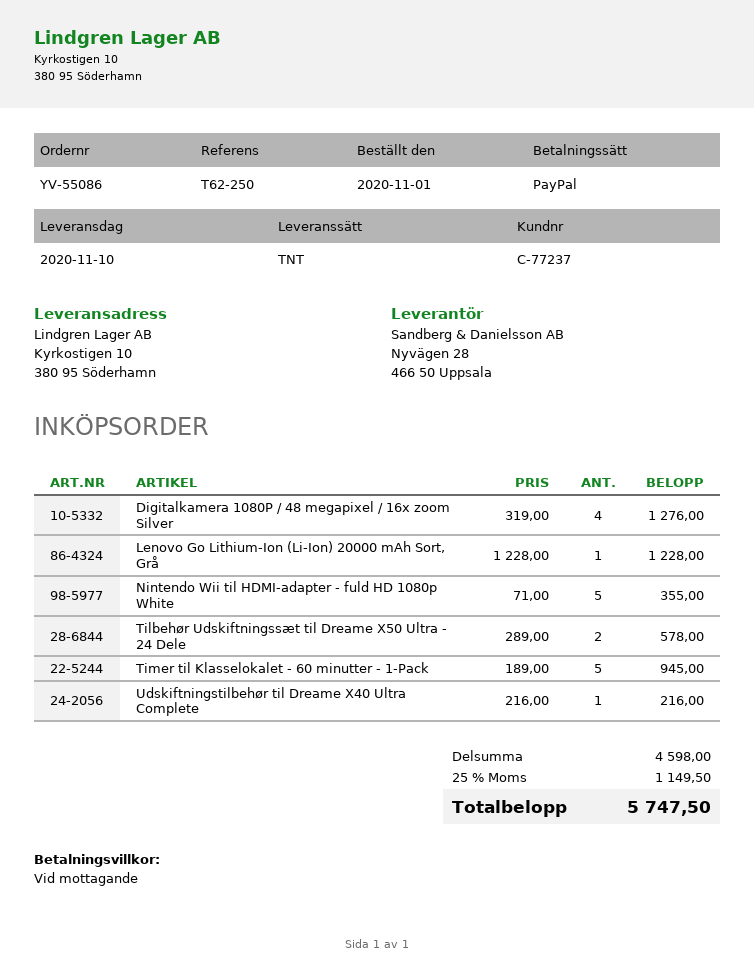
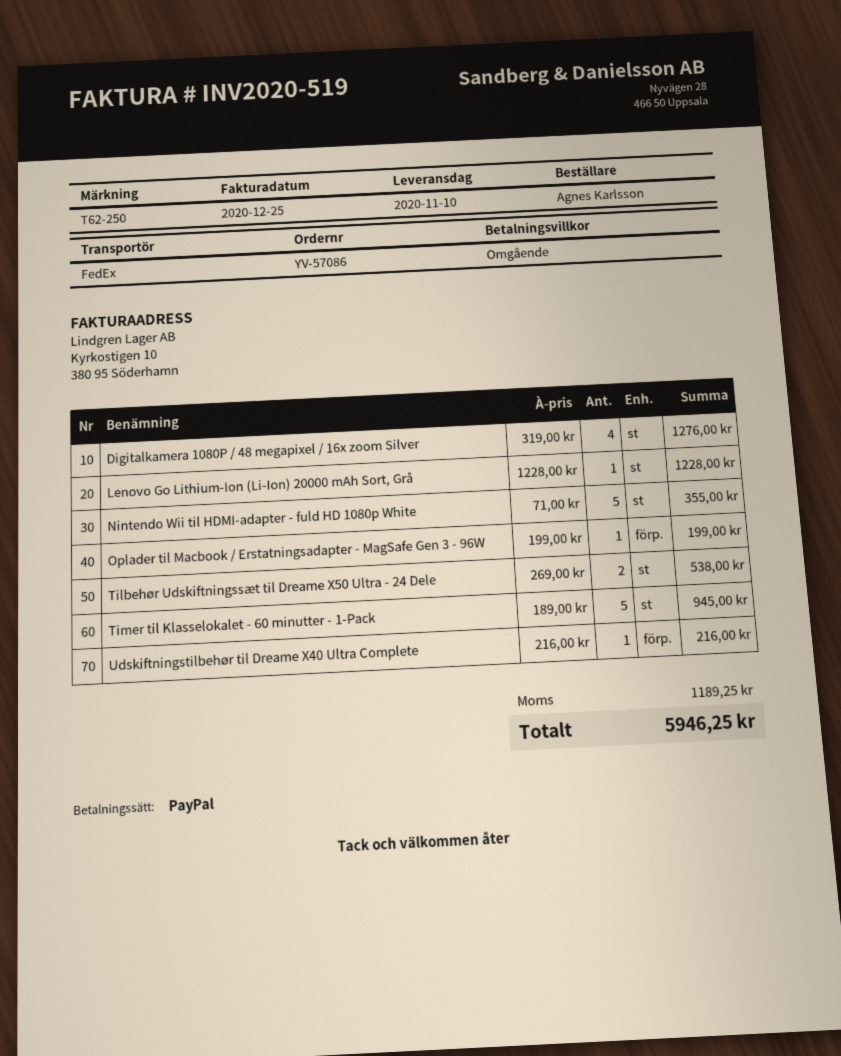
order number: YV-55086 -> YV-57086
shipping method: TNT -> FedEx
Tilbehør Udskiftningssæt til Dreame X50 Ultra - 24 Dele: 2 x 289.00 = 578.00 -> 2 x 269.00 = 538.00
Oplader til Macbook / Erstatningsadapter - MagSafe Gen 3 - 96W: none -> 1 x 199.00 = 199.00
tax: 1149.50 -> 1189.25
total: 5747.50 -> 5946.25

